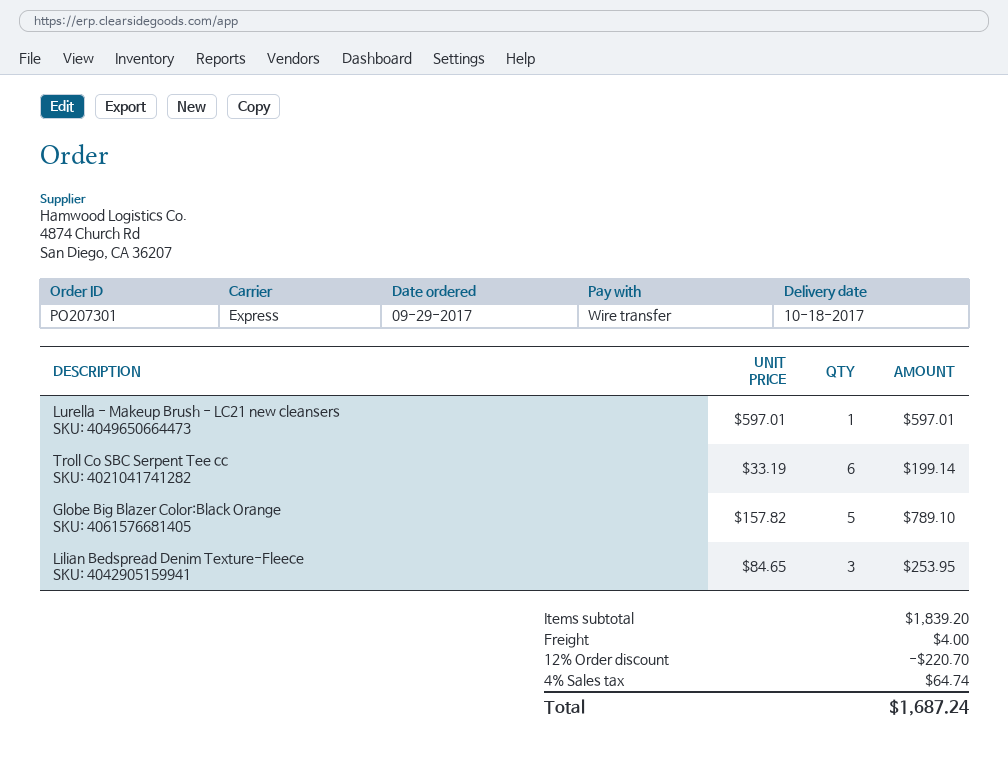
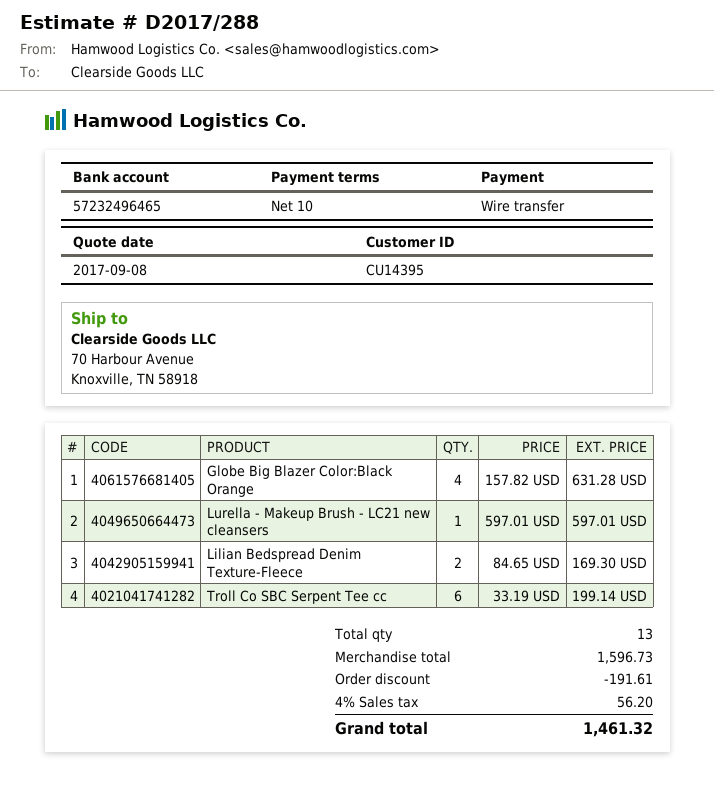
Globe Big Blazer Color:Black Orange: 5 x 157.82 = 789.10 -> 4 x 157.82 = 631.28
Lilian Bedspread Denim Texture-Fleece: 3 x 84.65 = 253.95 -> 2 x 84.65 = 169.30
subtotal: 1839.20 -> 1596.73
discount: 220.70 -> 191.61
shipping: 4.00 -> none
tax: 4% = 64.74 -> 4% = 56.20
total: 1687.24 -> 1461.32

